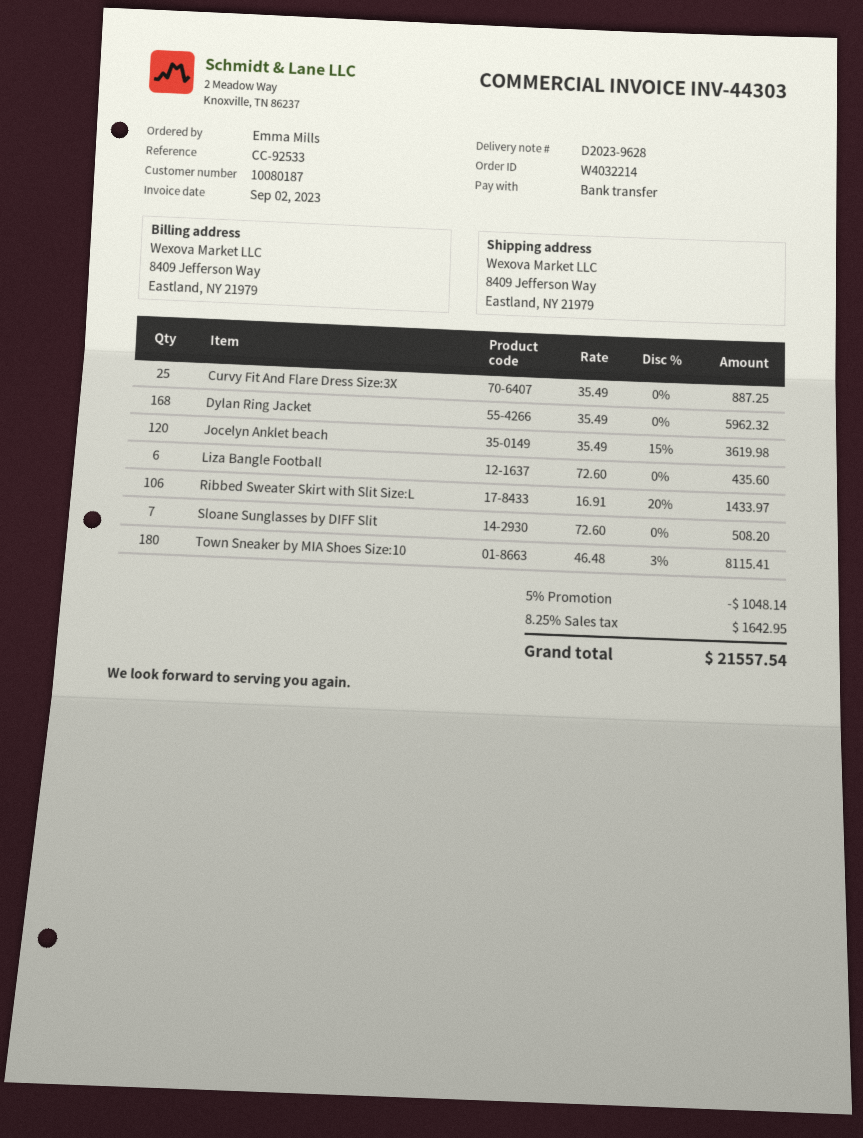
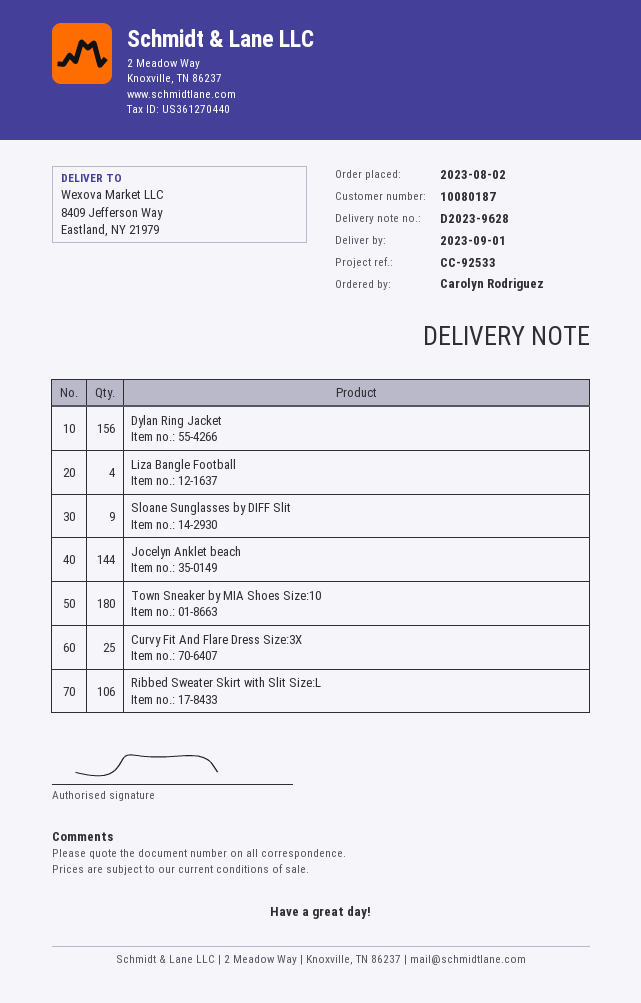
ordered by: Emma Mills -> Carolyn Rodriguez
Dylan Ring Jacket: 168 -> 156
Jocelyn Anklet beach: 120 -> 144
Liza Bangle Football: 6 -> 4
Sloane Sunglasses by DIFF Slit: 7 -> 9

